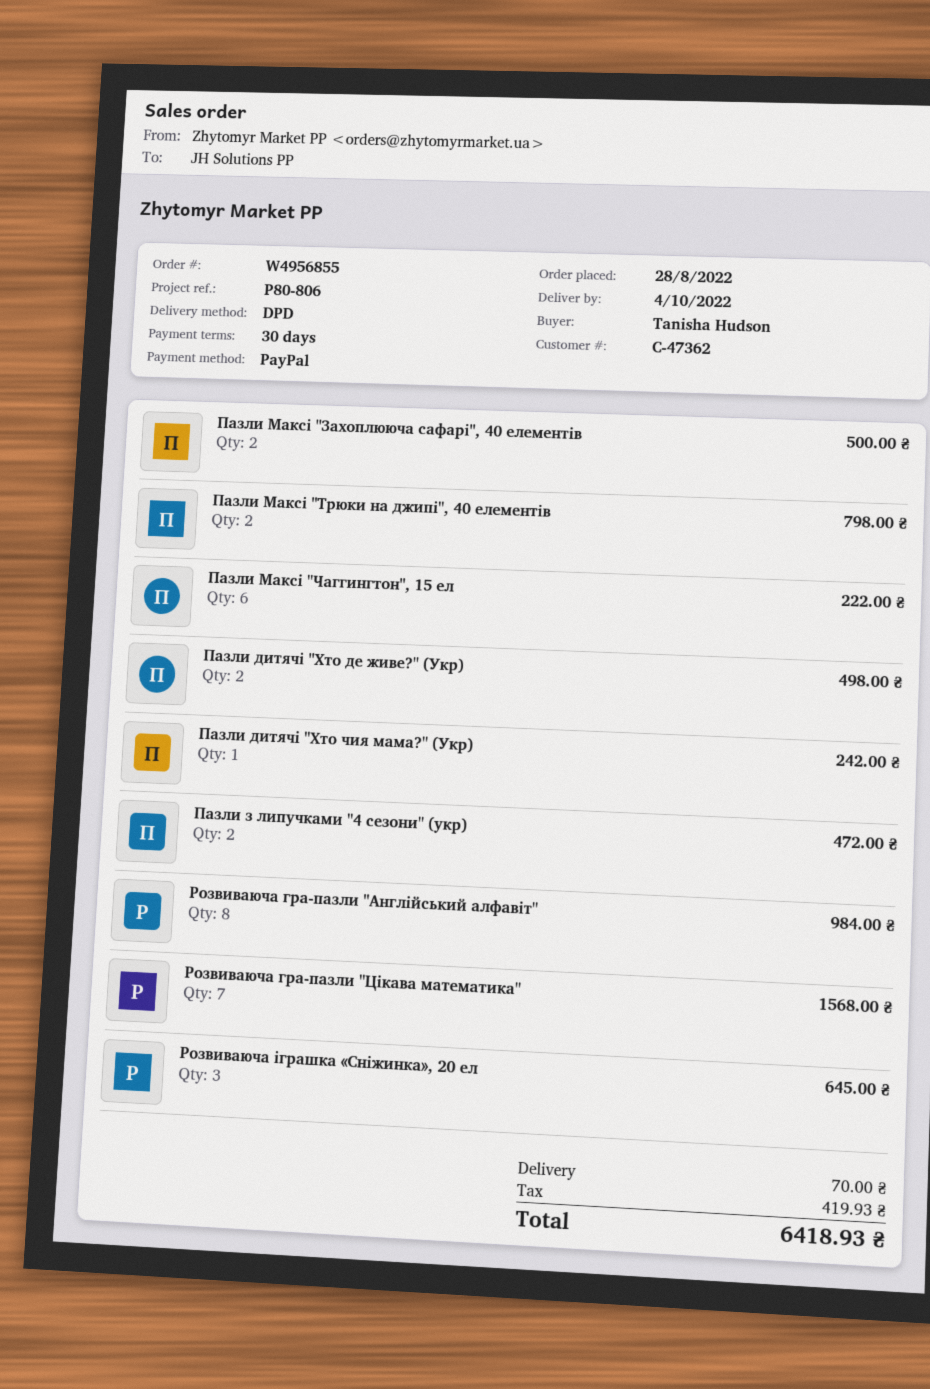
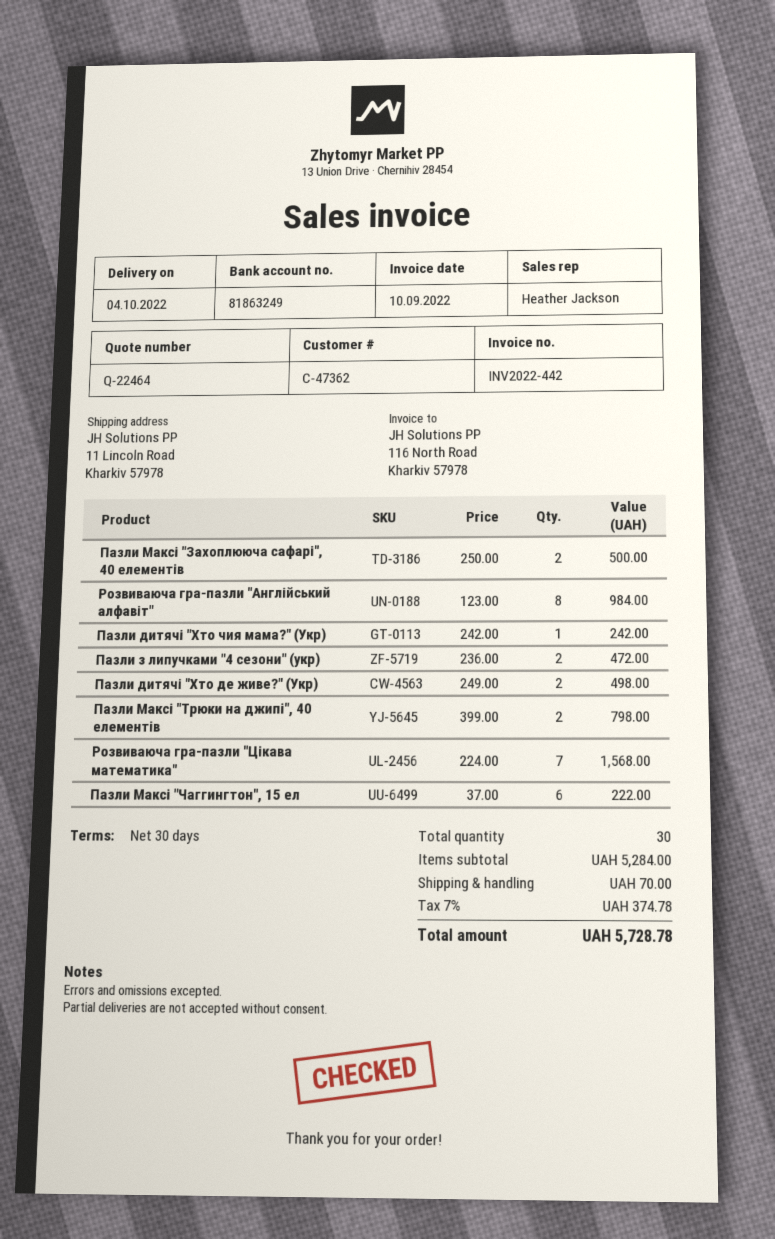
Розвиваюча іграшка «Сніжинка», 20 ел: 3 for 645.00 -> none
tax: 419.93 -> 374.78
total: 6418.93 -> 5728.78

